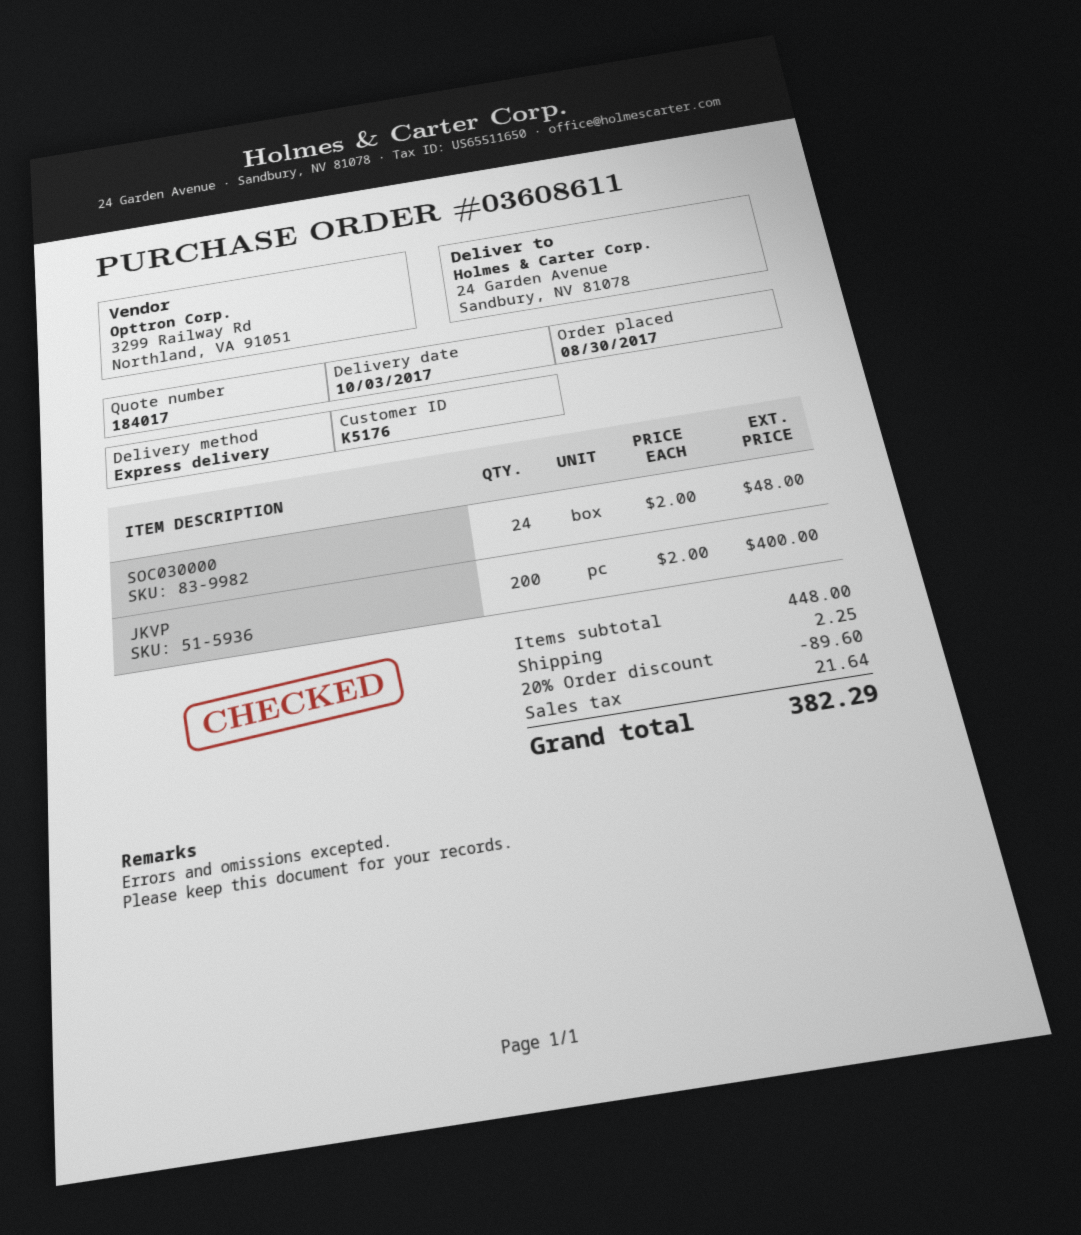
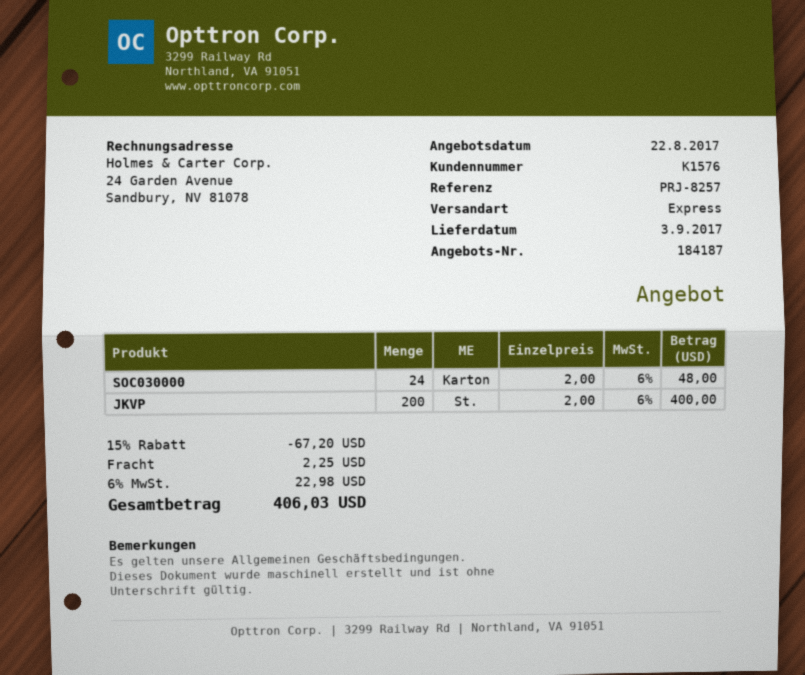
quote number: 184017 -> 184187
delivery date: 2017-10-03 -> 2017-09-03
customer number: K5176 -> K1576
discount: 20% = 89.60 -> 15% = 67.20
tax: 21.64 -> 22.98
total: 382.29 -> 406.03

